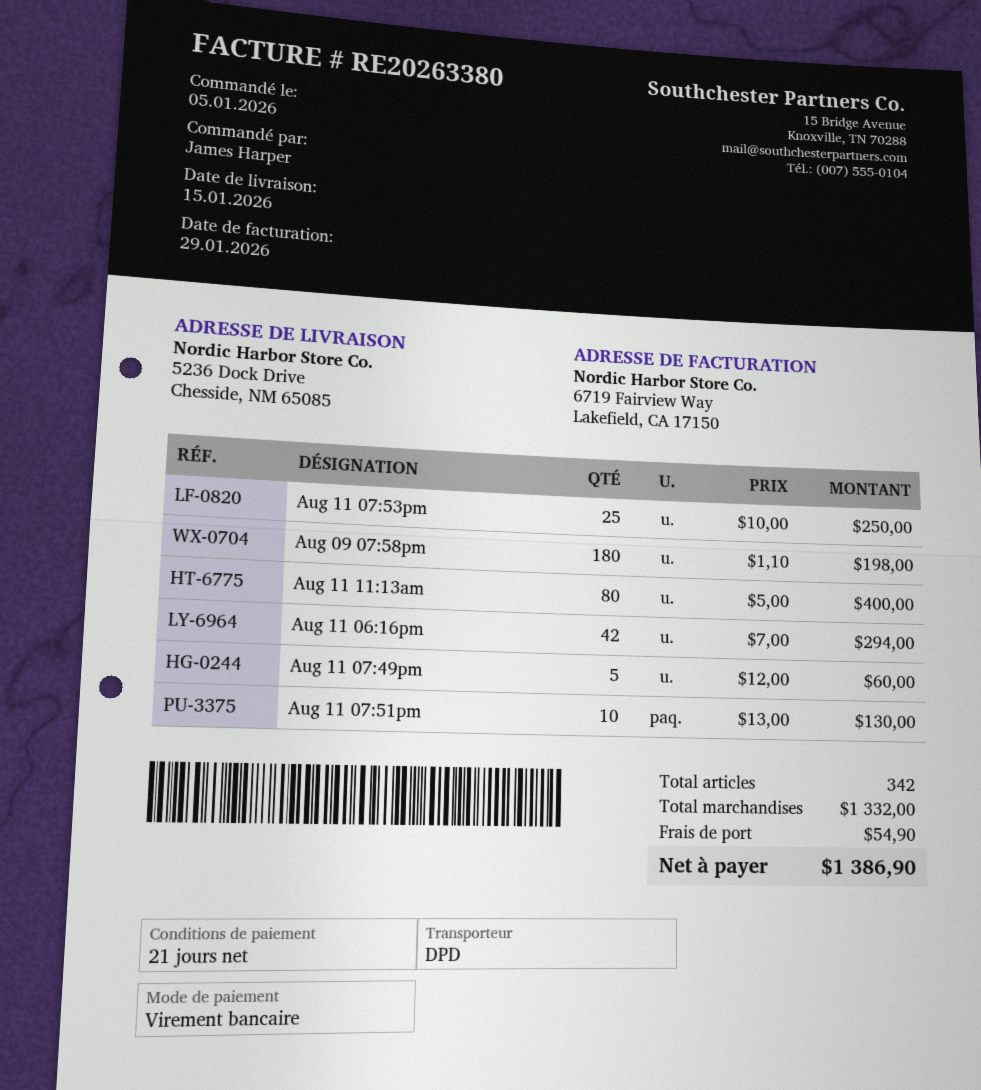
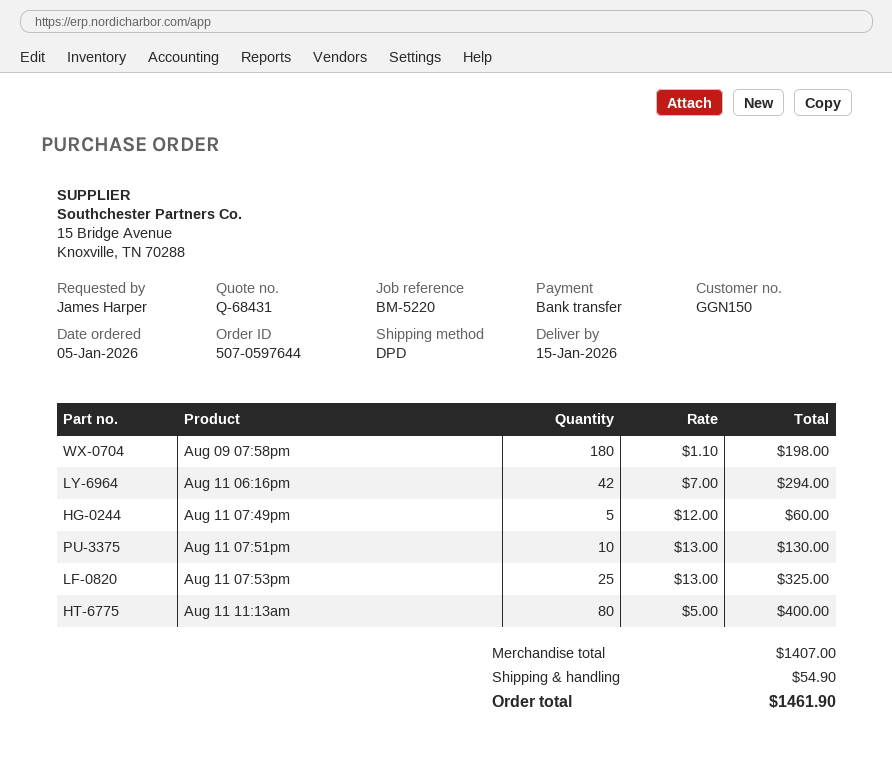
Aug 11 07:53pm: 25 x 10.00 = 250.00 -> 25 x 13.00 = 325.00
subtotal: 1332.00 -> 1407.00
total: 1386.90 -> 1461.90

